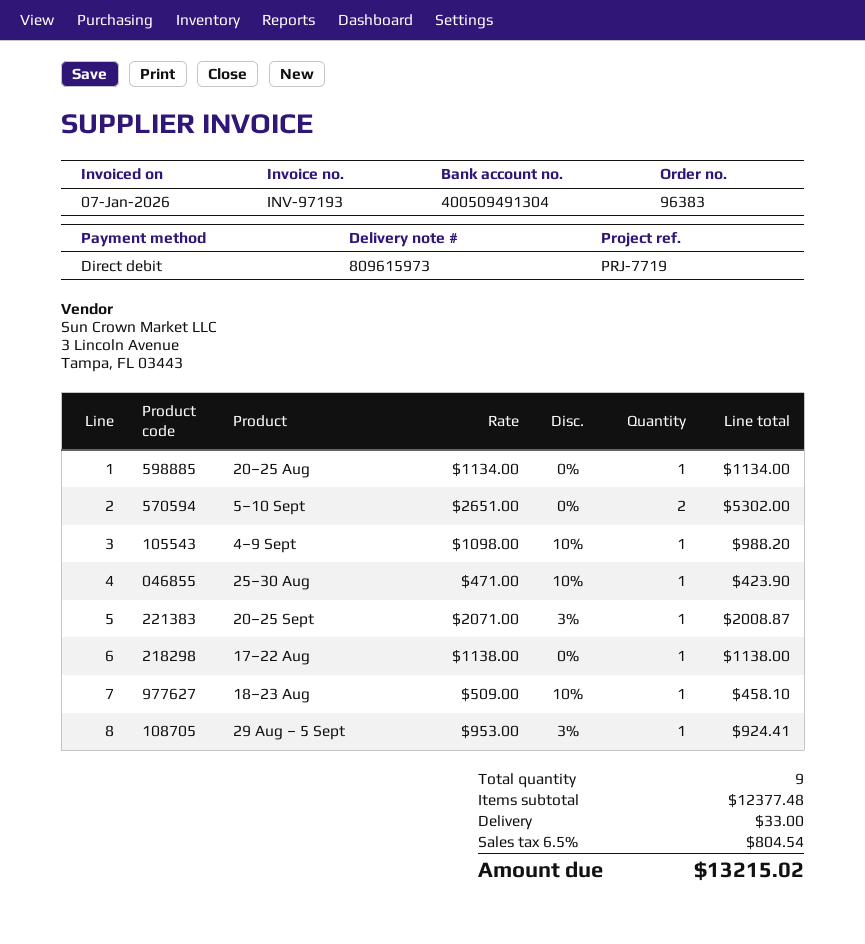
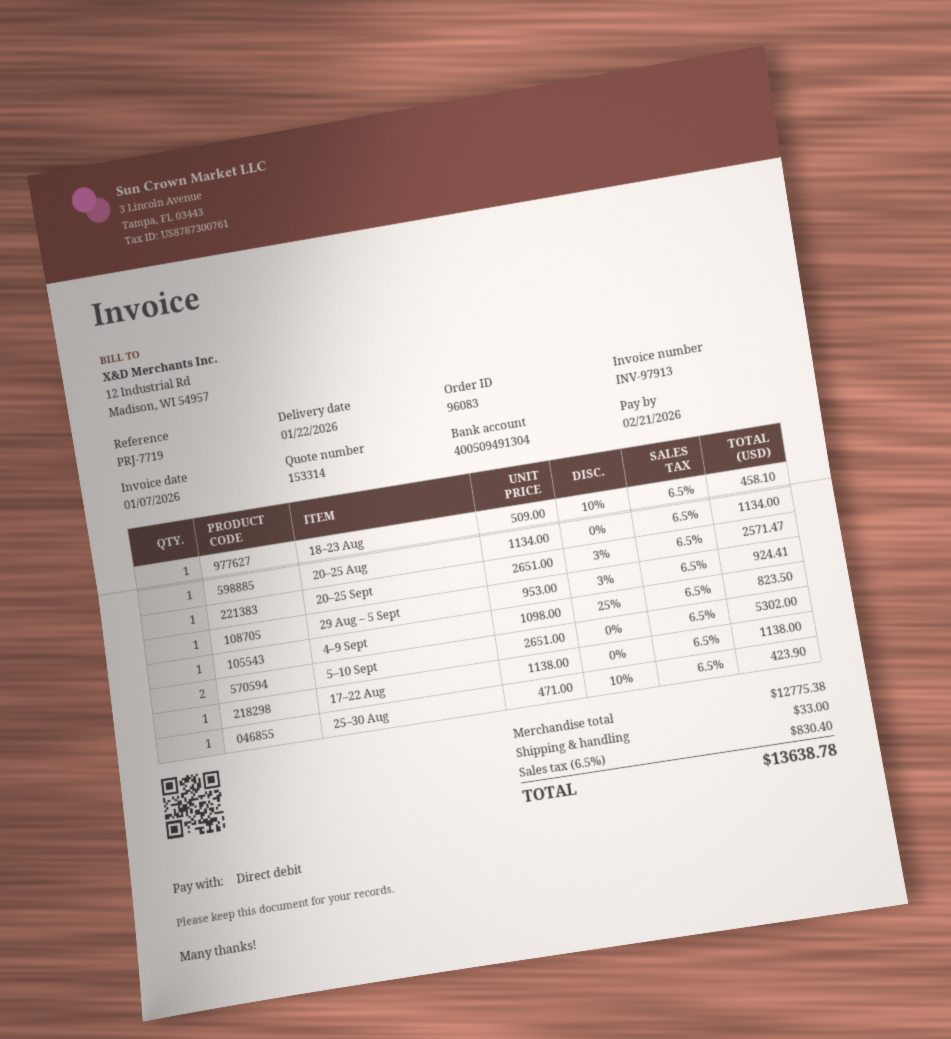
order number: 96383 -> 96083
invoice number: INV-97193 -> INV-97913
4–9 Sept: 1 x 1098.00 - 10% = 988.20 -> 1 x 1098.00 - 25% = 823.50
20–25 Sept: 1 x 2071.00 - 3% = 2008.87 -> 1 x 2651.00 - 3% = 2571.47
subtotal: 12377.48 -> 12775.38
tax: 6.5% = 804.54 -> 6.5% = 830.40
total: 13215.02 -> 13638.78

